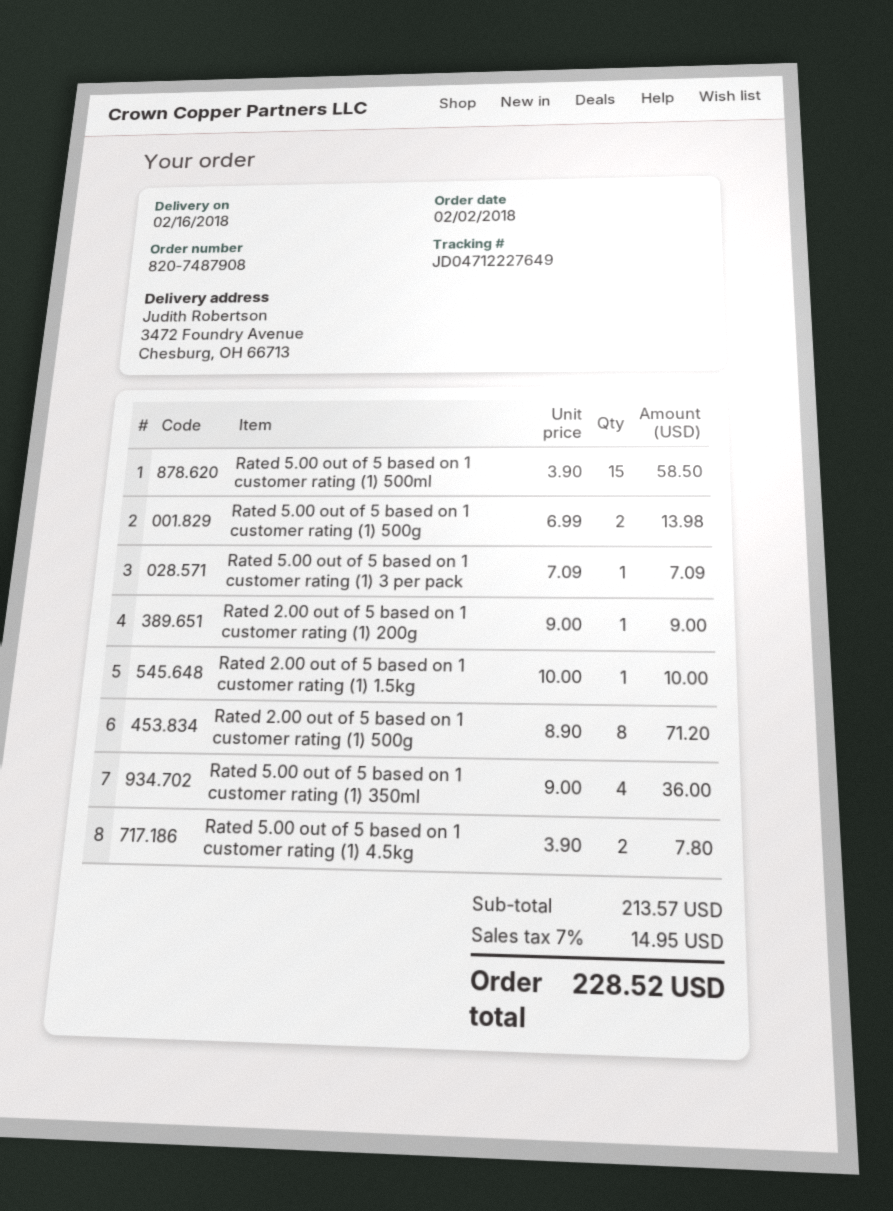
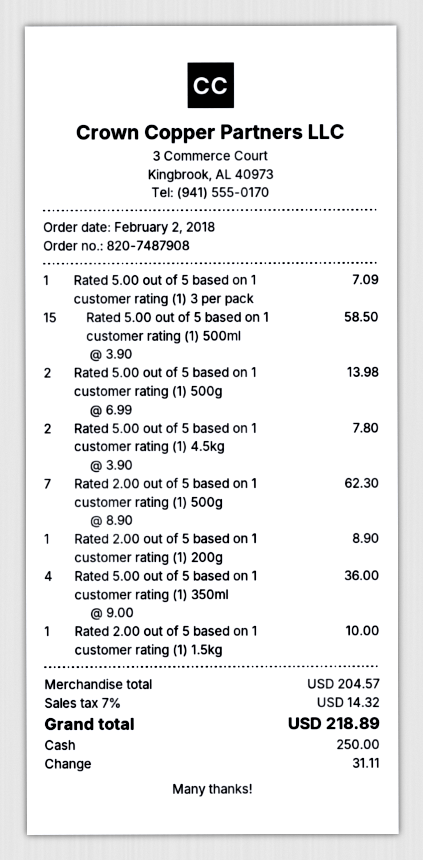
Rated 2.00 out of 5 based on 1 customer rating (1) 200g: 1 x 9.00 = 9.00 -> 1 x 8.90 = 8.90
Rated 2.00 out of 5 based on 1 customer rating (1) 500g: 8 x 8.90 = 71.20 -> 7 x 8.90 = 62.30
subtotal: 213.57 -> 204.57
tax: 7% = 14.95 -> 7% = 14.32
total: 228.52 -> 218.89

